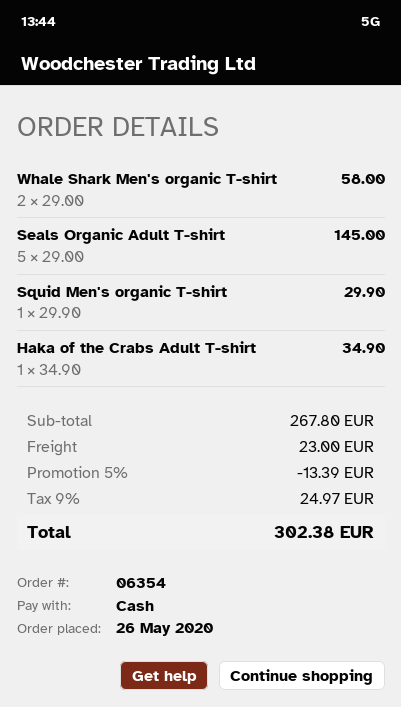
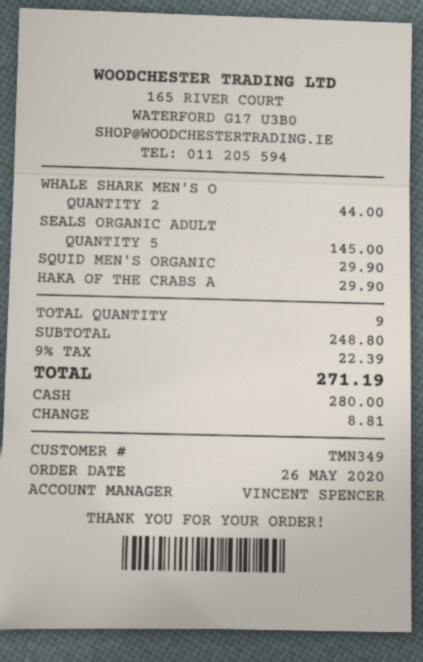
Whale Shark Men's organic T-shirt: 2 for 58.00 -> 2 for 44.00
Haka of the Crabs Adult T-shirt: 1 for 34.90 -> 1 for 29.90
subtotal: 267.80 -> 248.80
discount: 5% = 13.39 -> none
shipping: 23.00 -> none
tax: 9% = 24.97 -> 9% = 22.39
total: 302.38 -> 271.19

